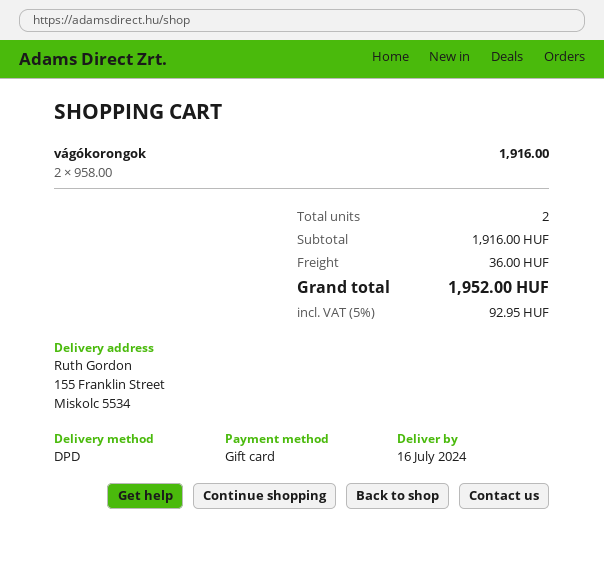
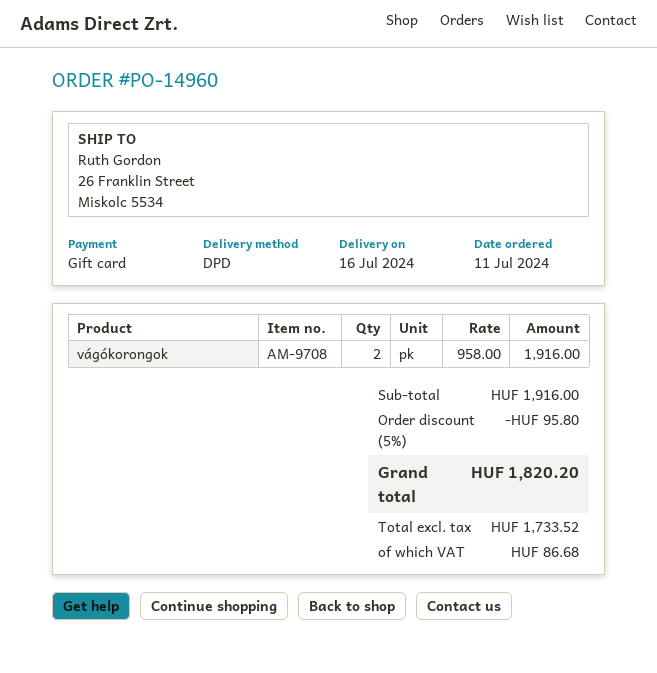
ship to: 155 Franklin Street, Miskolc 5534 -> 26 Franklin Street, Miskolc 5534
discount: none -> 5% = 95.80
shipping: 36.00 -> none
tax: 92.95 -> 86.68
total: 1952.00 -> 1820.20

